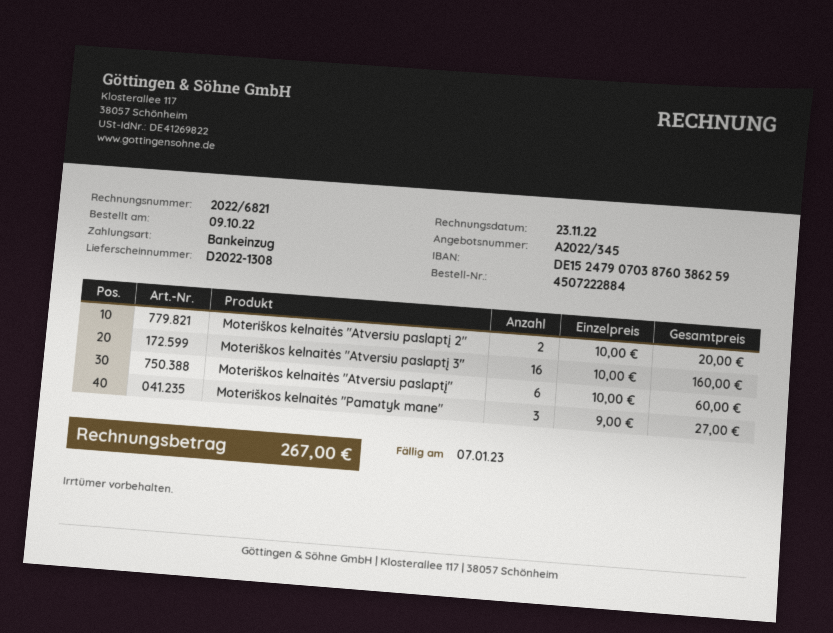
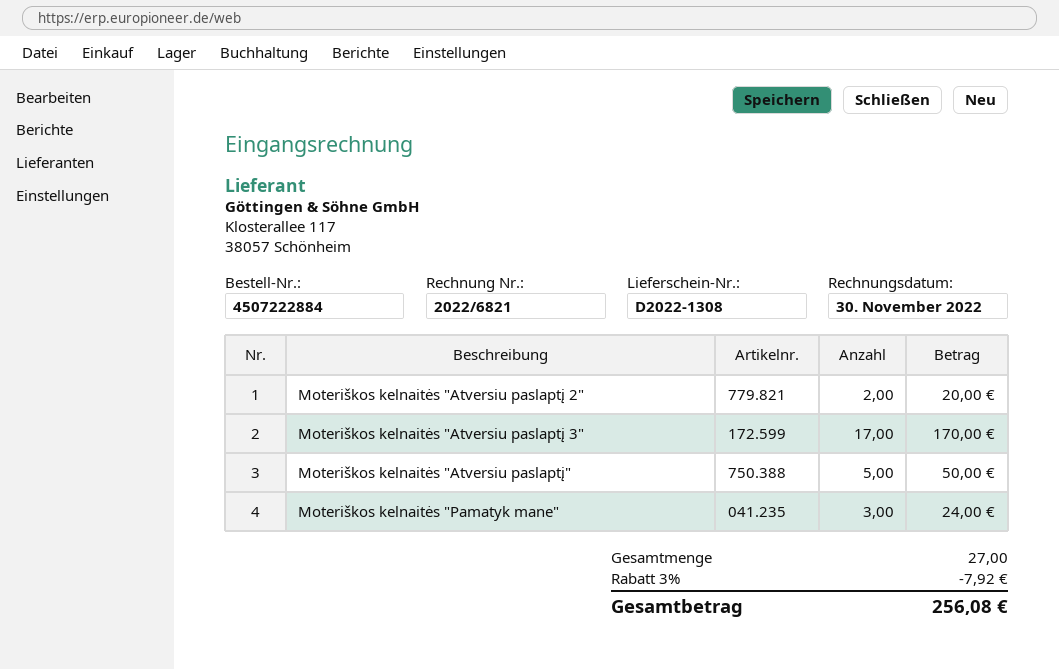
invoice date: 2022-11-23 -> 2022-11-30
Moteriškos kelnaitės "Atversiu paslaptį 3": 16 for 160.00 -> 17 for 170.00
Moteriškos kelnaitės "Atversiu paslaptį": 6 for 60.00 -> 5 for 50.00
Moteriškos kelnaitės "Pamatyk mane": 3 for 27.00 -> 3 for 24.00
discount: none -> 3% = 7.92
total: 267.00 -> 256.08

